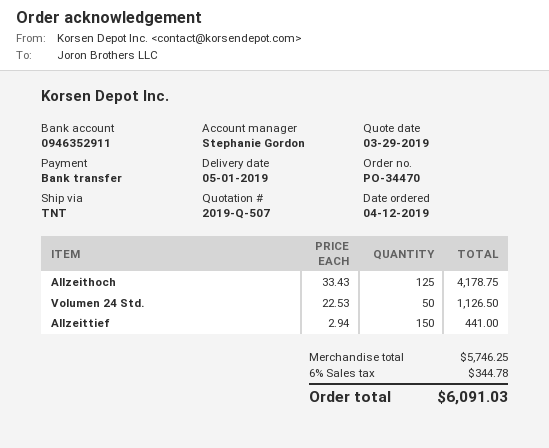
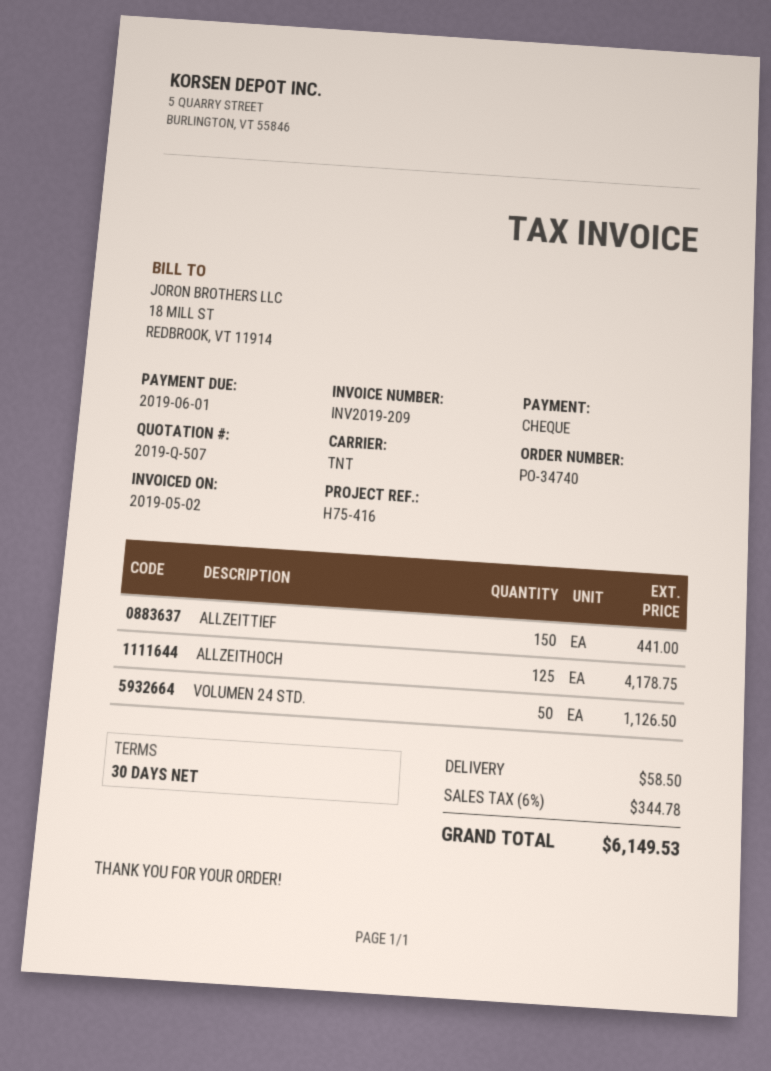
order number: PO-34470 -> PO-34740
payment method: bank transfer -> cheque
shipping: none -> 58.50
total: 6091.03 -> 6149.53

